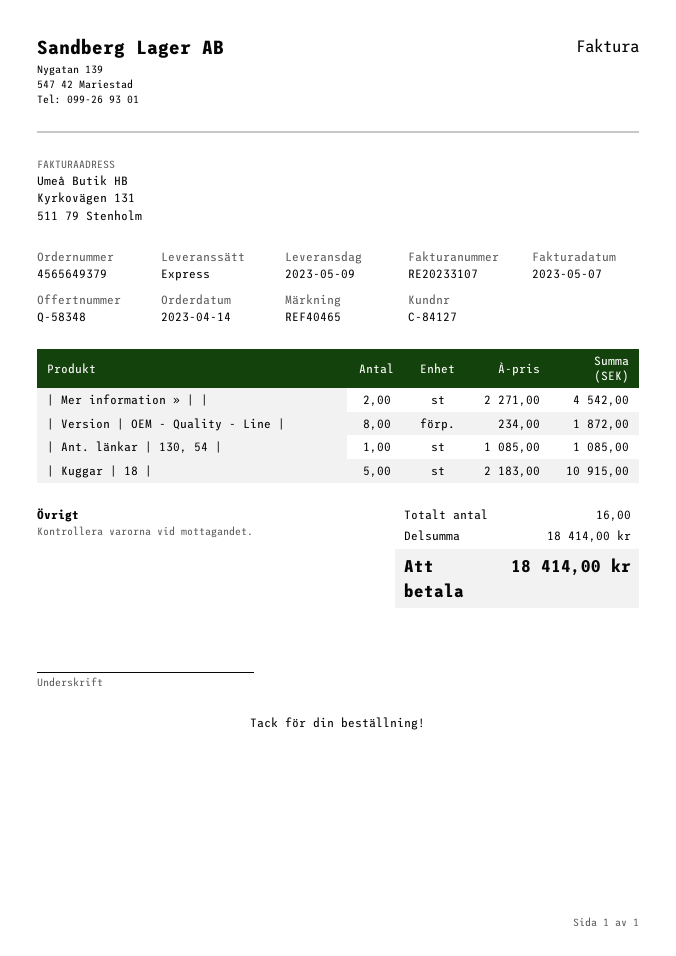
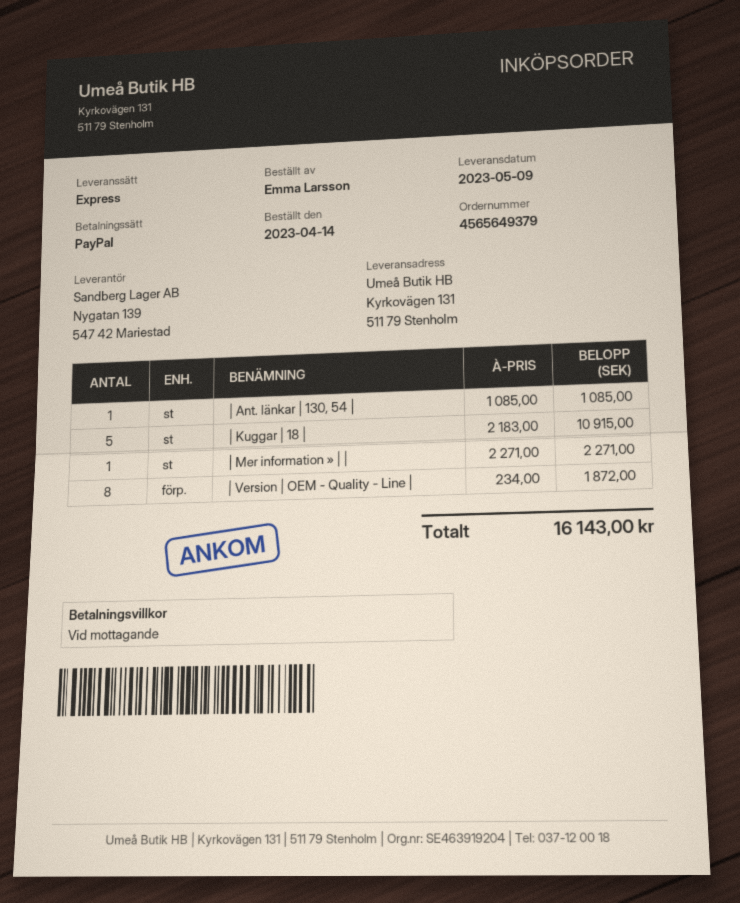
| Mer information » | |: 2 x 2271.00 = 4542.00 -> 1 x 2271.00 = 2271.00
total: 18414.00 -> 16143.00

